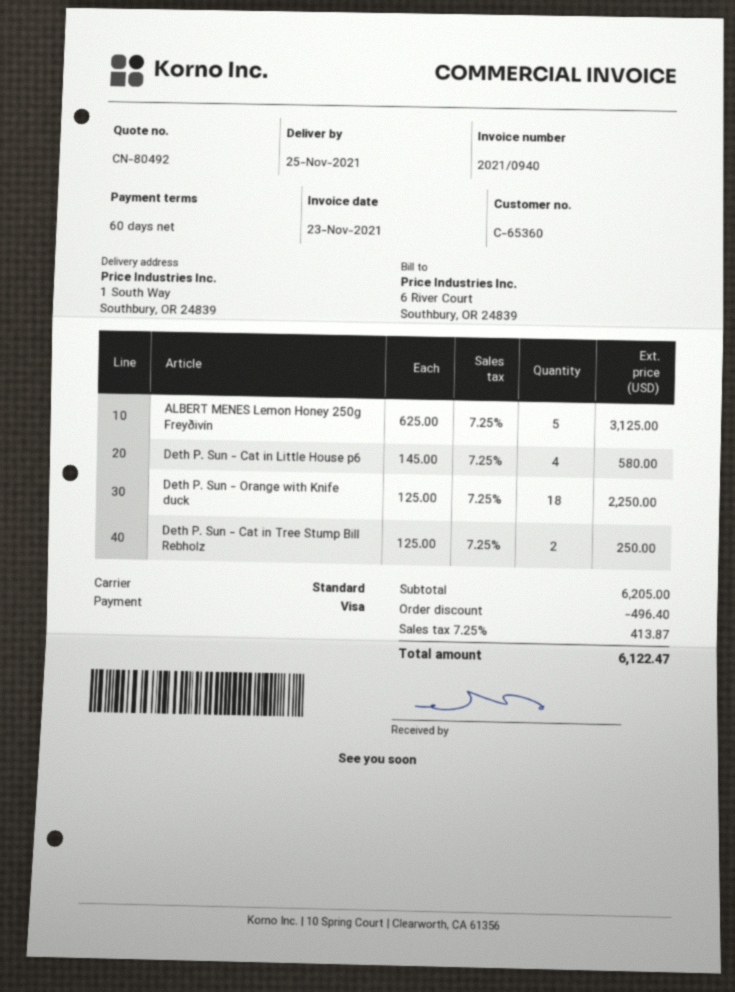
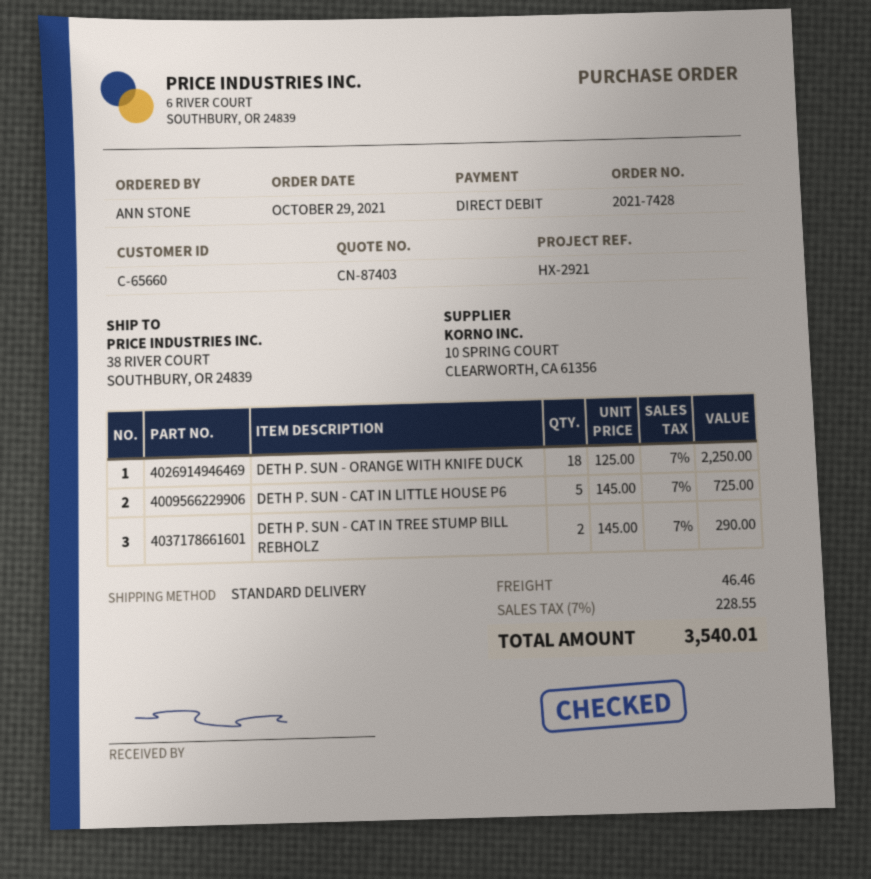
quote number: CN-80492 -> CN-87403
customer number: C-65360 -> C-65660
payment method: Visa -> direct debit
ship to: 1 South Way, Southbury, OR 24839 -> 38 RIVER COURT, SOUTHBURY, OR 24839
ALBERT MENES Lemon Honey 250g Freyðivín: 5 x 625.00 = 3125.00 -> none
Deth P. Sun - Cat in Little House p6: 4 x 145.00 = 580.00 -> 5 x 145.00 = 725.00
Deth P. Sun - Cat in Tree Stump Bill Rebholz: 2 x 125.00 = 250.00 -> 2 x 145.00 = 290.00
discount: 496.40 -> none
shipping: none -> 46.46
tax: 7.25% = 413.87 -> 7% = 228.55
total: 6122.47 -> 3540.01

